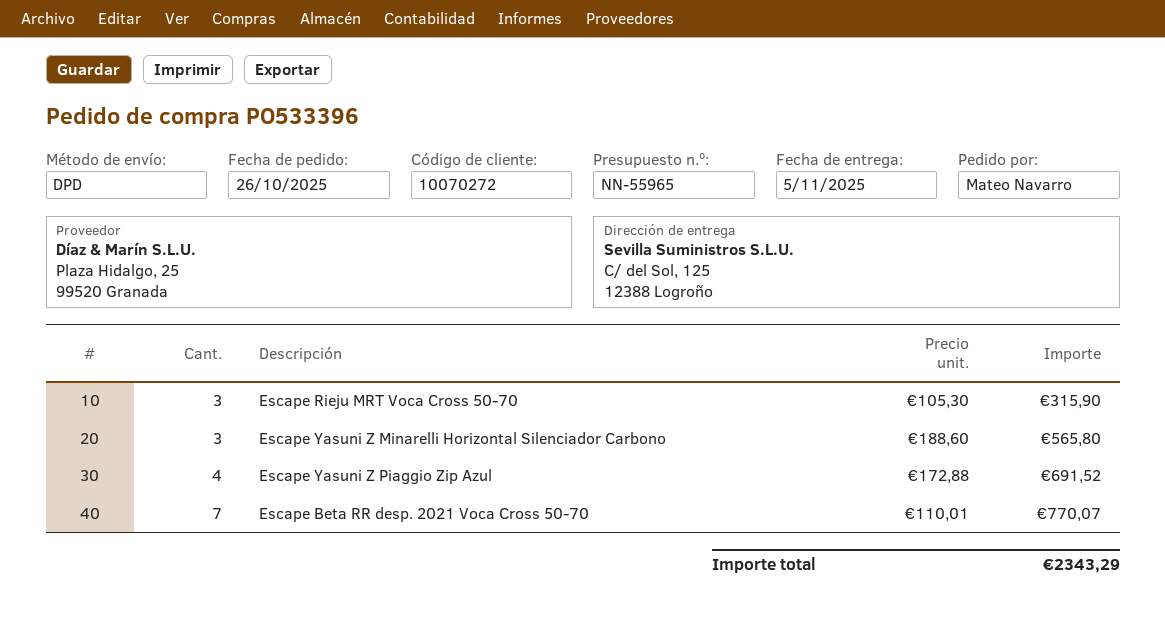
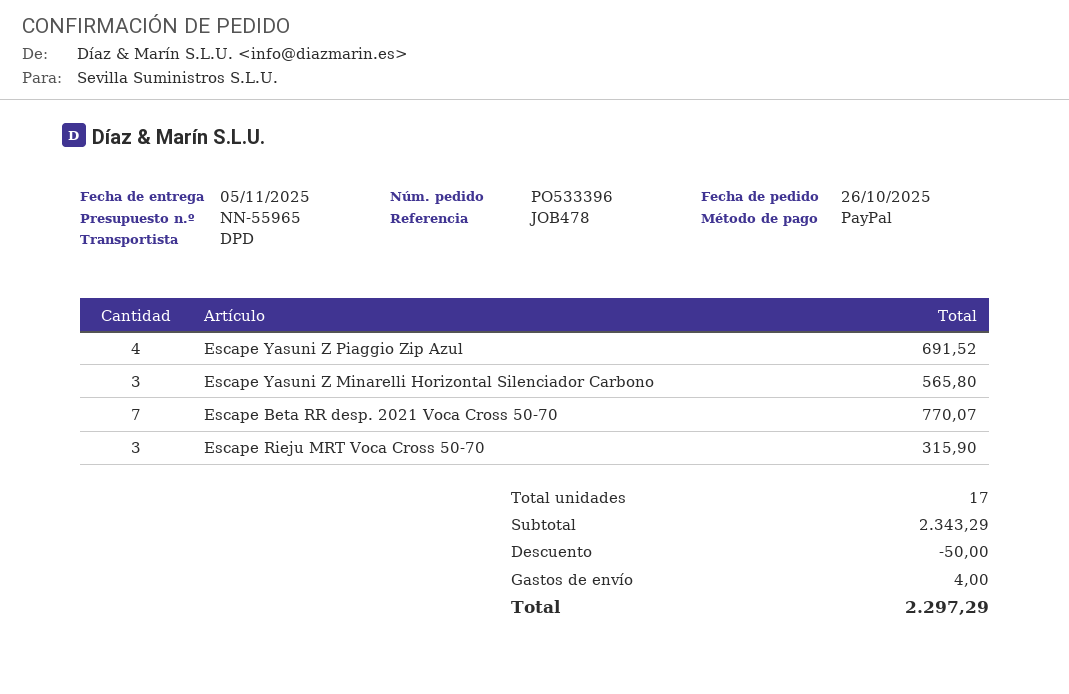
discount: none -> 50.00
shipping: none -> 4.00
total: 2343.29 -> 2297.29

